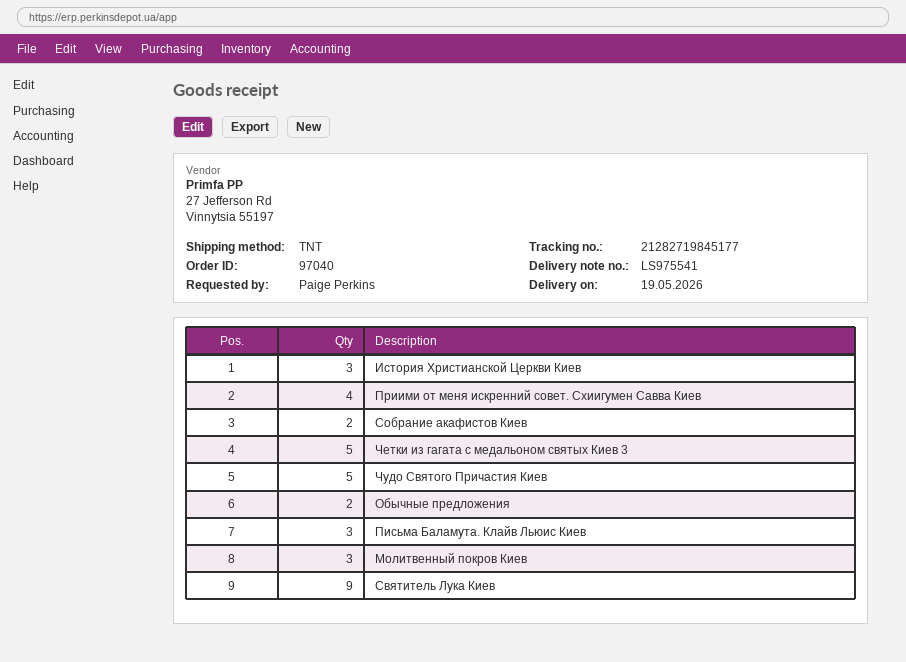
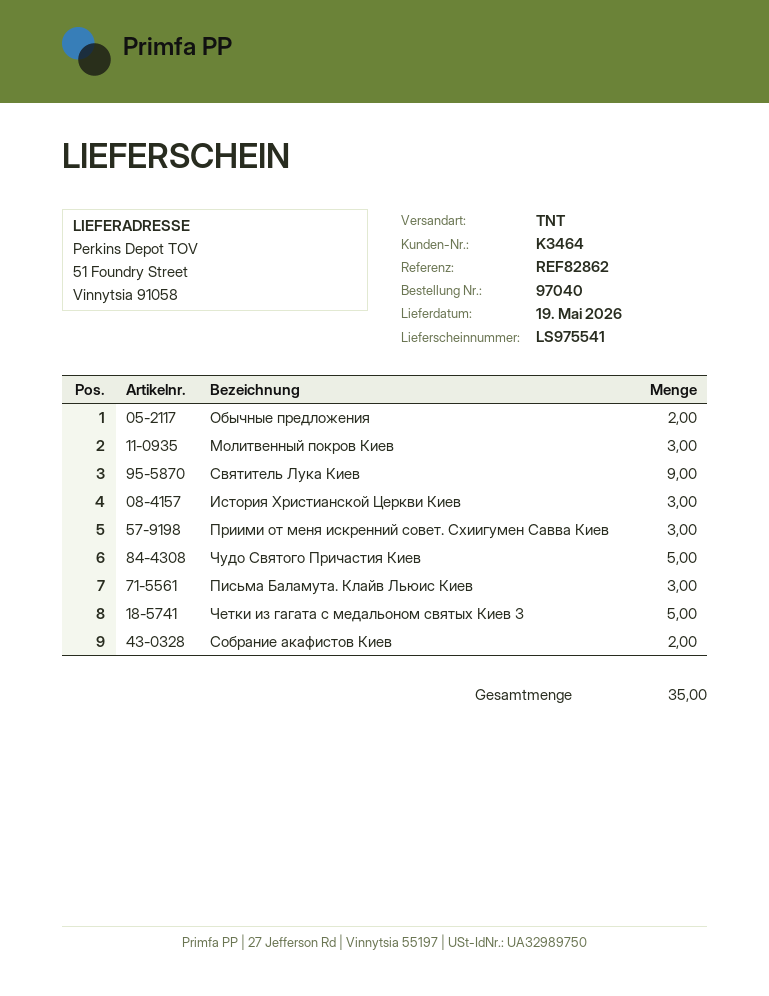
Приими от меня искренний совет. Схиигумен Савва Киев: 4 -> 3

